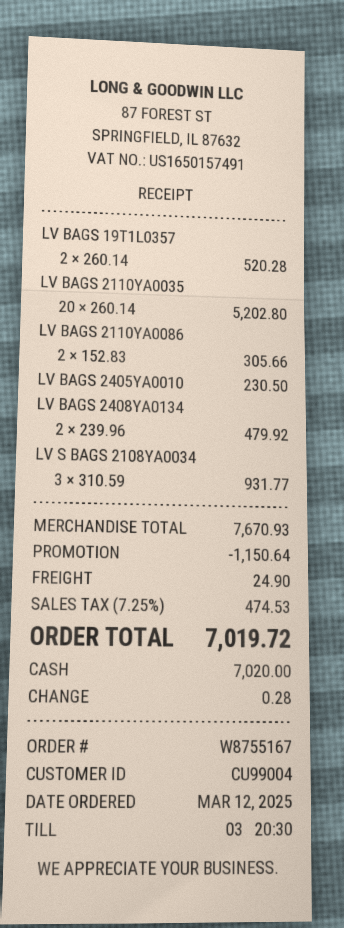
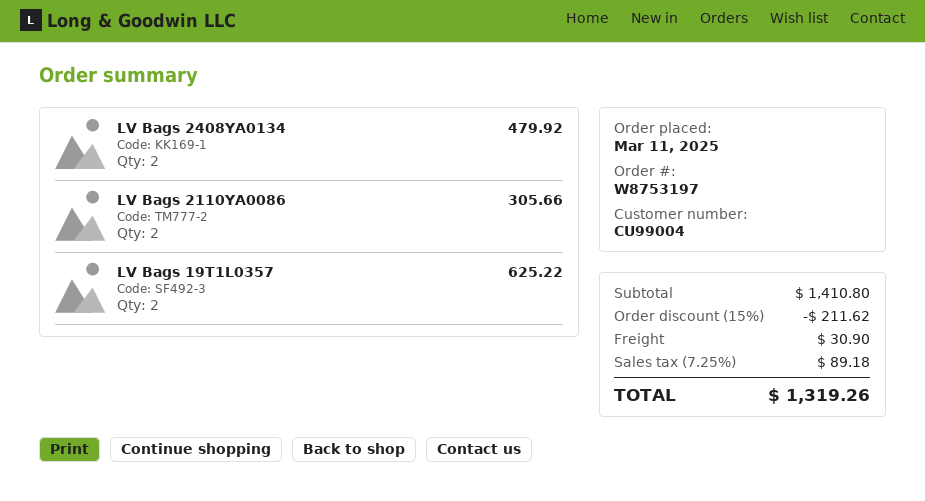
order number: W8755167 -> W8753197
order date: 2025-03-12 -> 2025-03-11
LV BAGS 19T1L0357: 2 for 520.28 -> 2 for 625.22
LV BAGS 2110YA0035: 20 for 5202.80 -> none
LV BAGS 2405YA0010: 1 for 230.50 -> none
LV S BAGS 2108YA0034: 3 for 931.77 -> none
subtotal: 7670.93 -> 1410.80
discount: 1150.64 -> 211.62
shipping: 24.90 -> 30.90
tax: 7.25% = 474.53 -> 7.25% = 89.18
total: 7019.72 -> 1319.26

